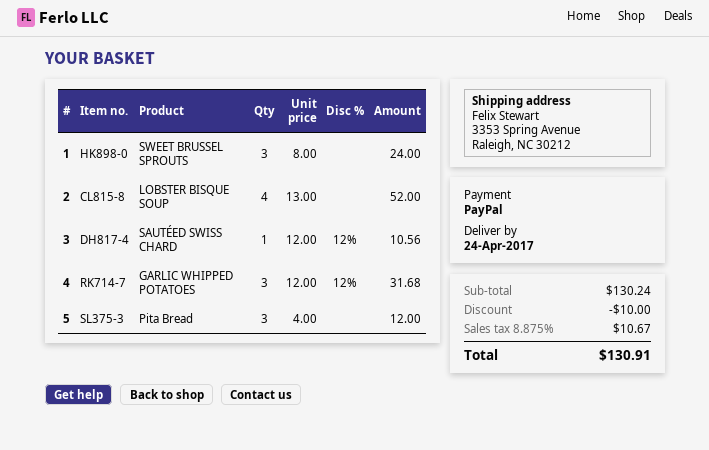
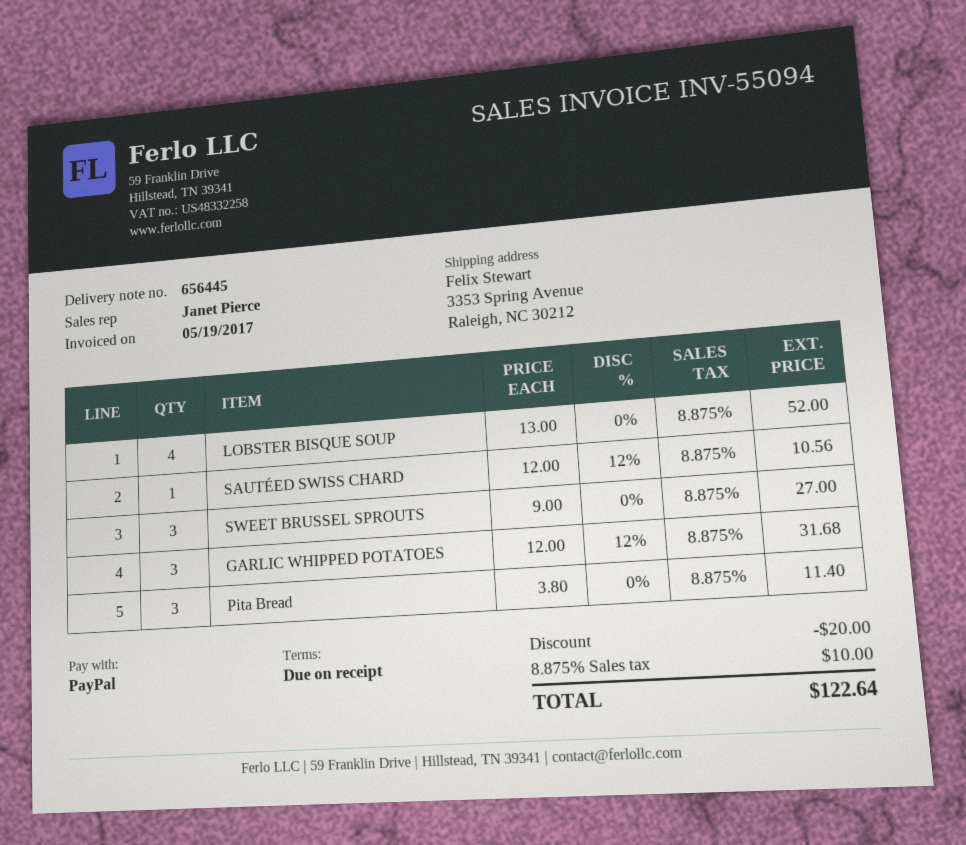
SWEET BRUSSEL SPROUTS: 3 x 8.00 = 24.00 -> 3 x 9.00 = 27.00
Pita Bread: 3 x 4.00 = 12.00 -> 3 x 3.80 = 11.40
discount: 10.00 -> 20.00
tax: 8.875% = 10.67 -> 8.875% = 10.00
total: 130.91 -> 122.64

